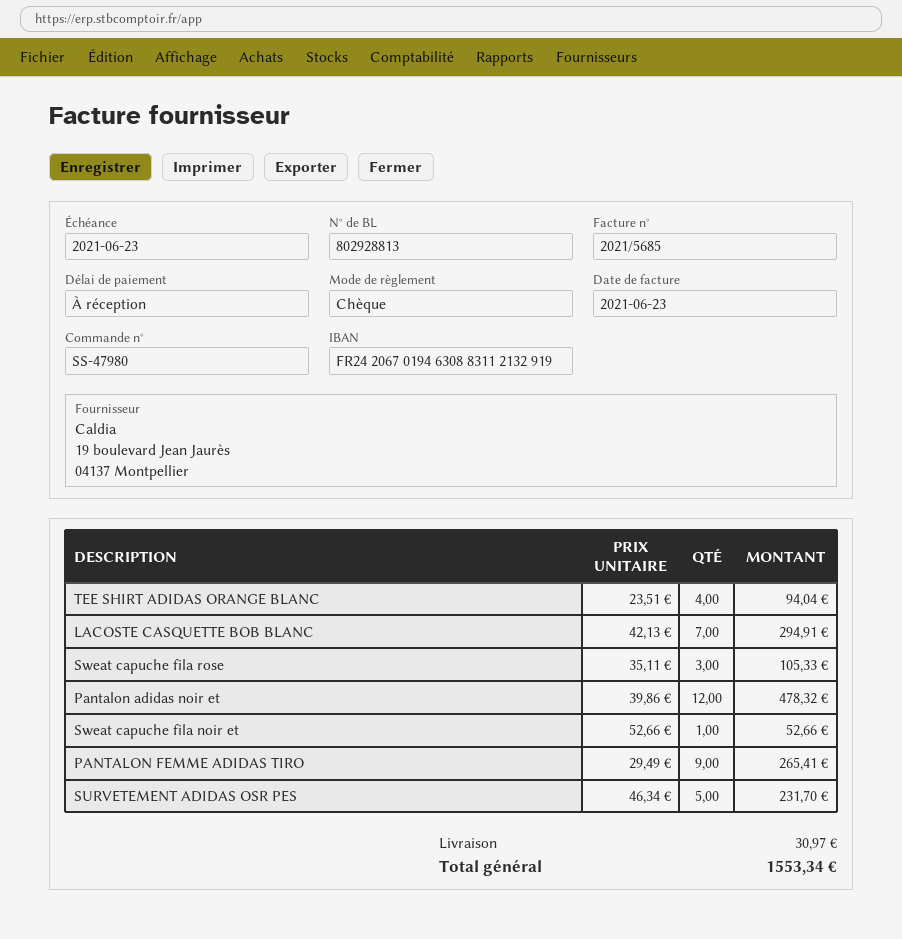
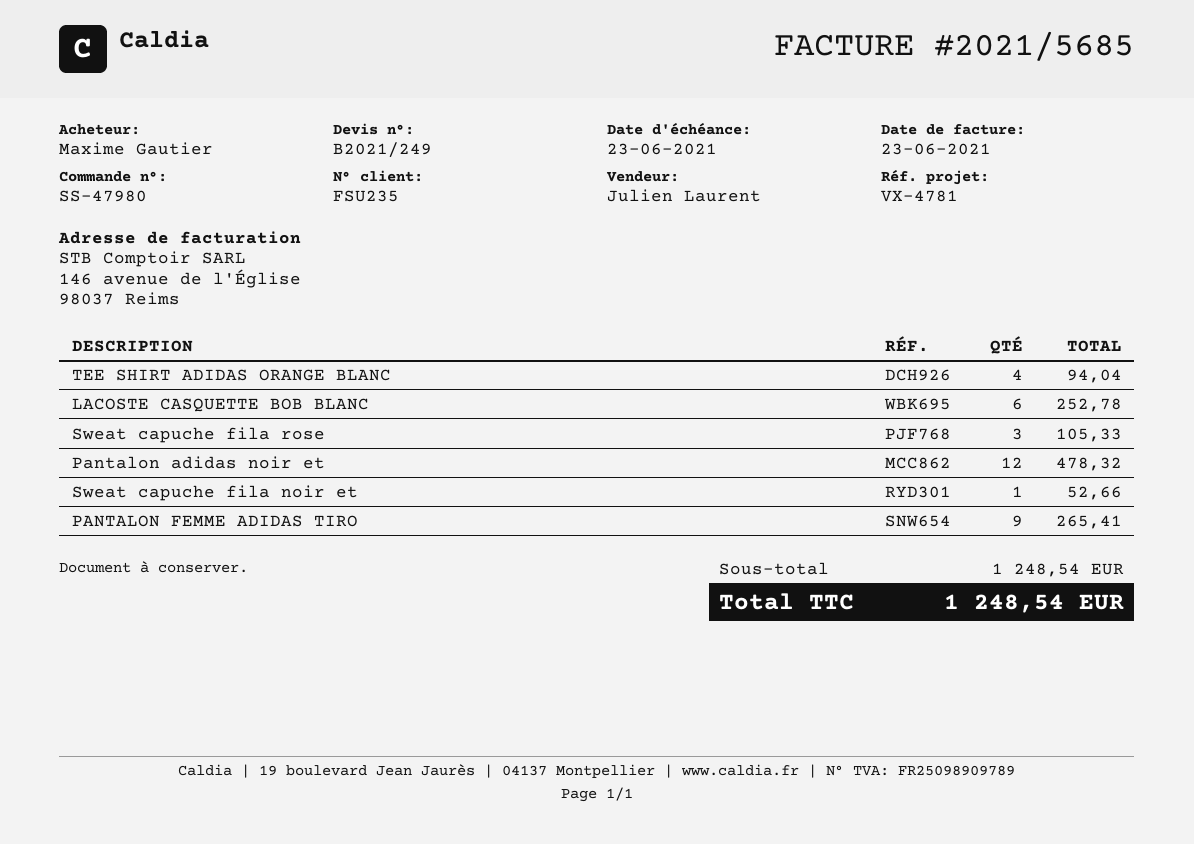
LACOSTE CASQUETTE BOB BLANC: 7 for 294.91 -> 6 for 252.78
SURVETEMENT ADIDAS OSR PES: 5 for 231.70 -> none
shipping: 30.97 -> none
total: 1553.34 -> 1248.54

